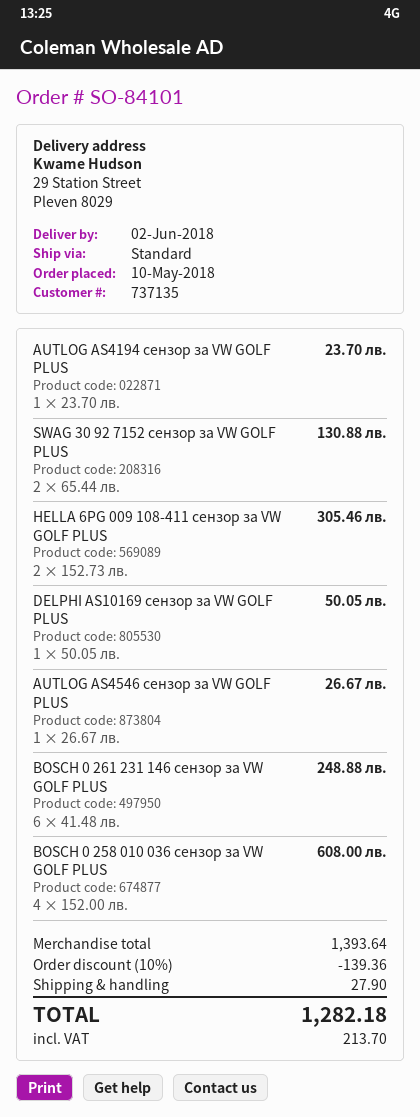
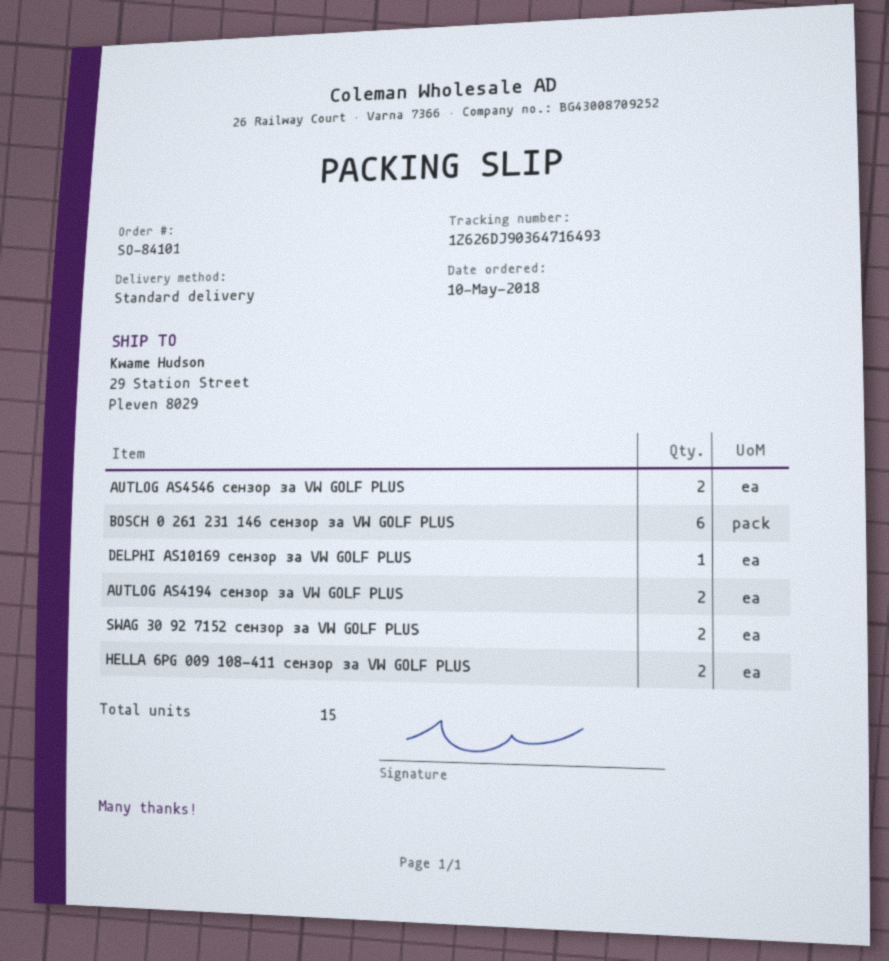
AUTLOG AS4194 сензор за VW GOLF PLUS: 1 -> 2
AUTLOG AS4546 сензор за VW GOLF PLUS: 1 -> 2
BOSCH 0 258 010 036 сензор за VW GOLF PLUS: 4 -> none

